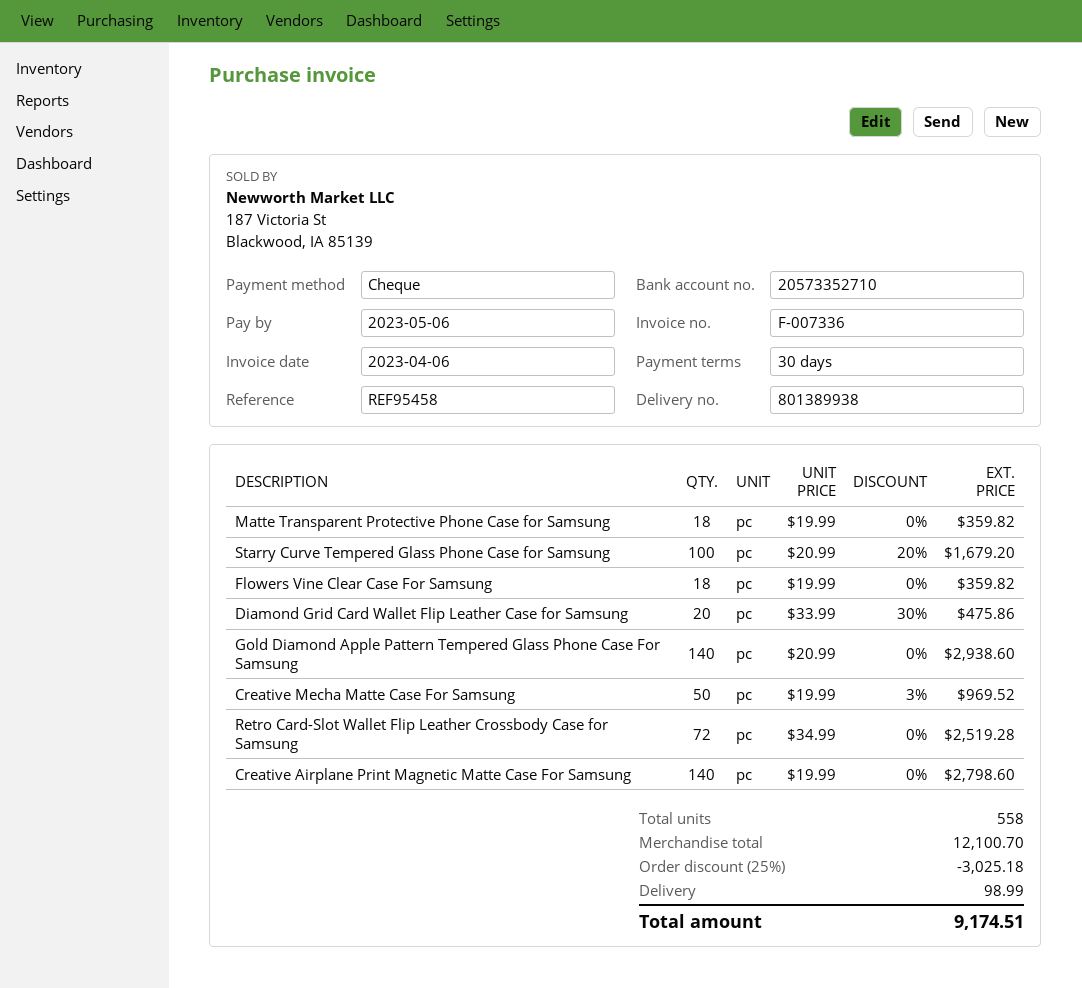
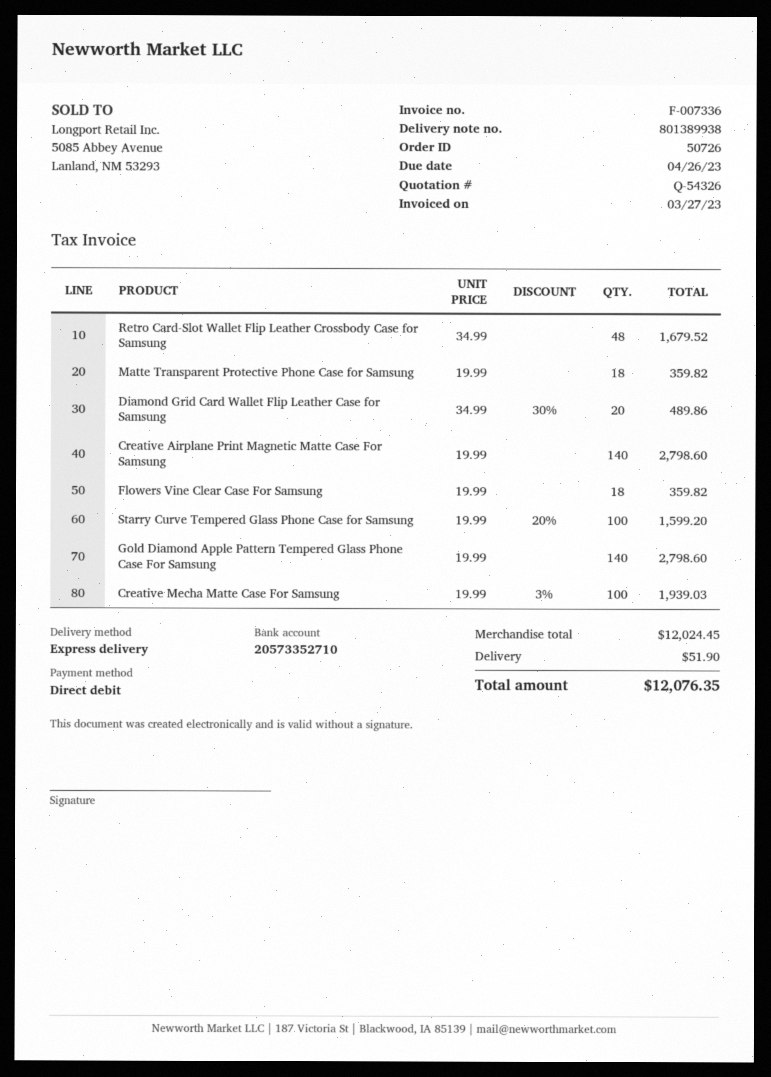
invoice date: 2023-04-06 -> 2023-03-27
due date: 2023-05-06 -> 2023-04-26
payment method: cheque -> direct debit
Starry Curve Tempered Glass Phone Case for Samsung: 100 x 20.99 - 20% = 1679.20 -> 100 x 19.99 - 20% = 1599.20
Diamond Grid Card Wallet Flip Leather Case for Samsung: 20 x 33.99 - 30% = 475.86 -> 20 x 34.99 - 30% = 489.86
Gold Diamond Apple Pattern Tempered Glass Phone Case For Samsung: 140 x 20.99 = 2938.60 -> 140 x 19.99 = 2798.60
Creative Mecha Matte Case For Samsung: 50 x 19.99 - 3% = 969.52 -> 100 x 19.99 - 3% = 1939.03
Retro Card-Slot Wallet Flip Leather Crossbody Case for Samsung: 72 x 34.99 = 2519.28 -> 48 x 34.99 = 1679.52
subtotal: 12100.70 -> 12024.45
discount: 25% = 3025.18 -> none
shipping: 98.99 -> 51.90
total: 9174.51 -> 12076.35

